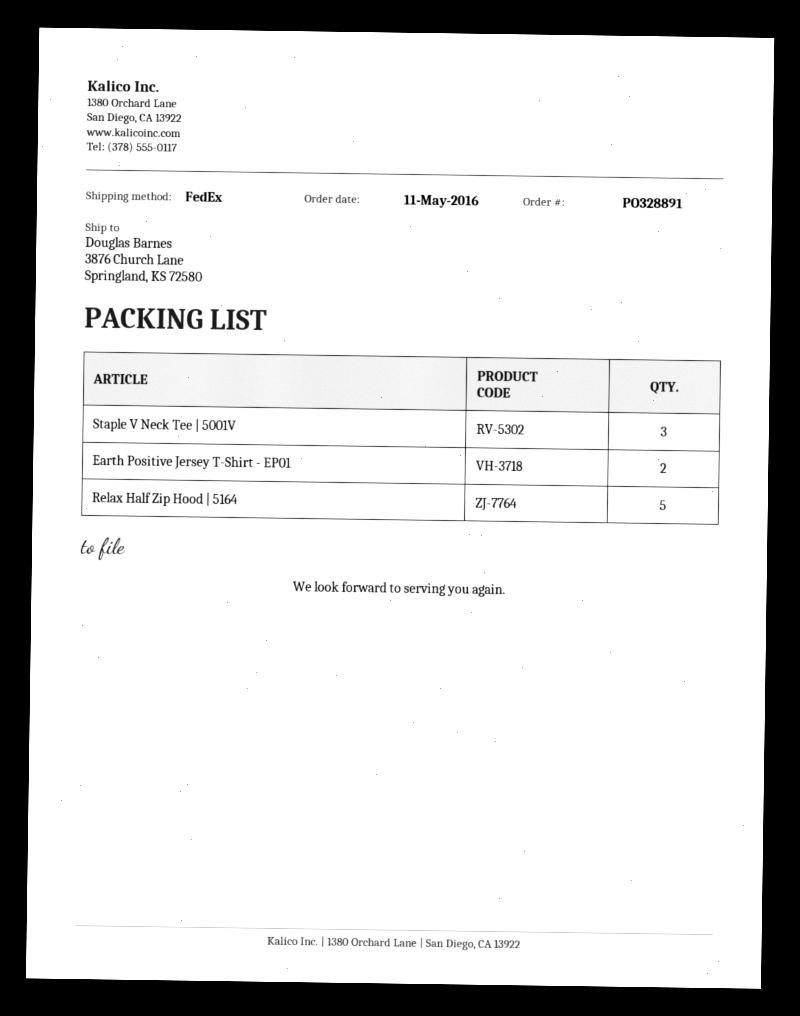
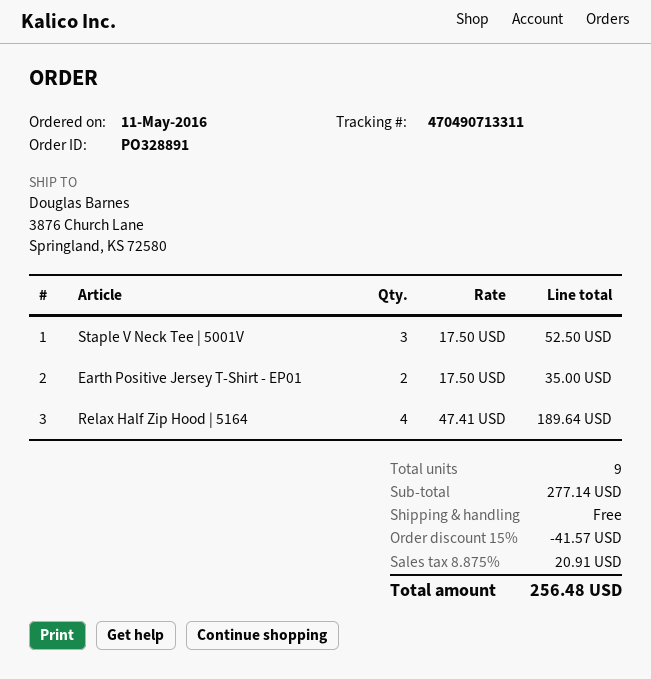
Relax Half Zip Hood | 5164: 5 -> 4

